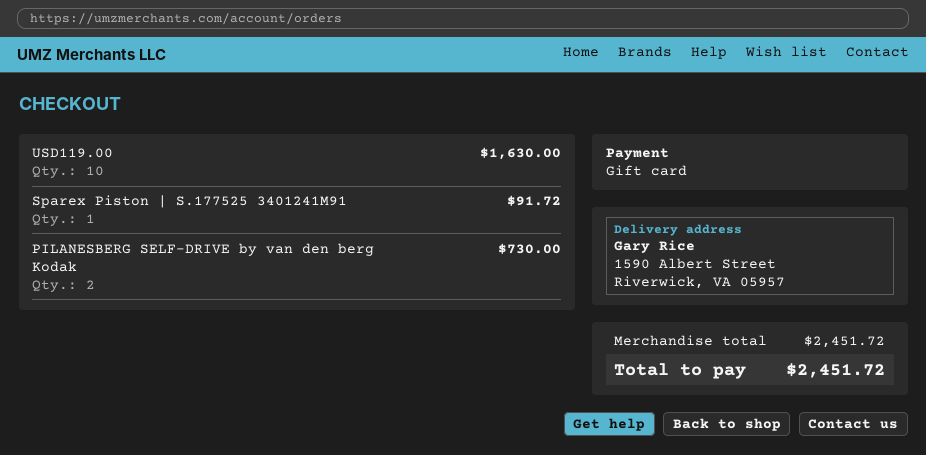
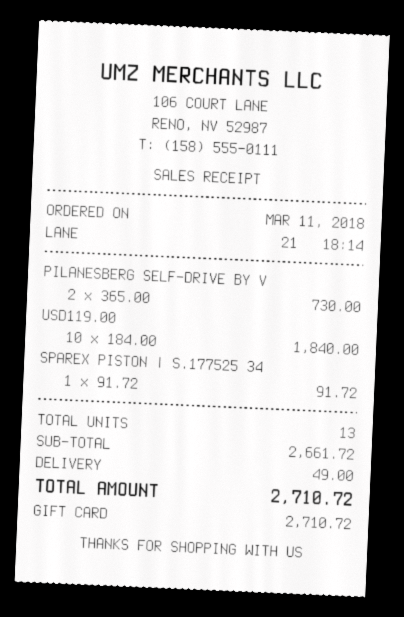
USD119.00: 10 for 1630.00 -> 10 for 1840.00
subtotal: 2451.72 -> 2661.72
shipping: none -> 49.00
total: 2451.72 -> 2710.72

